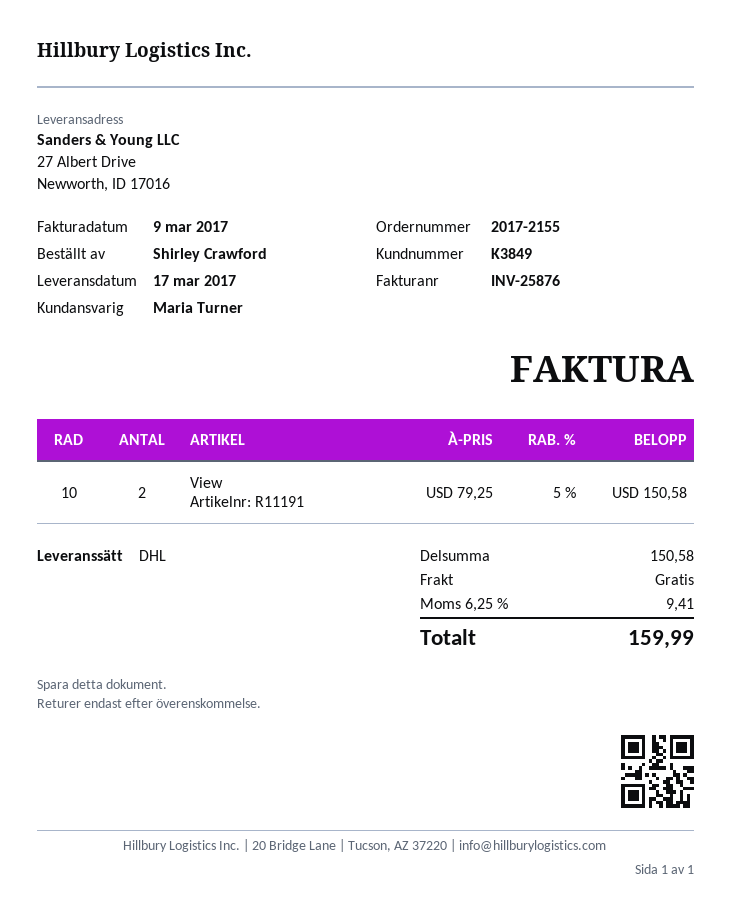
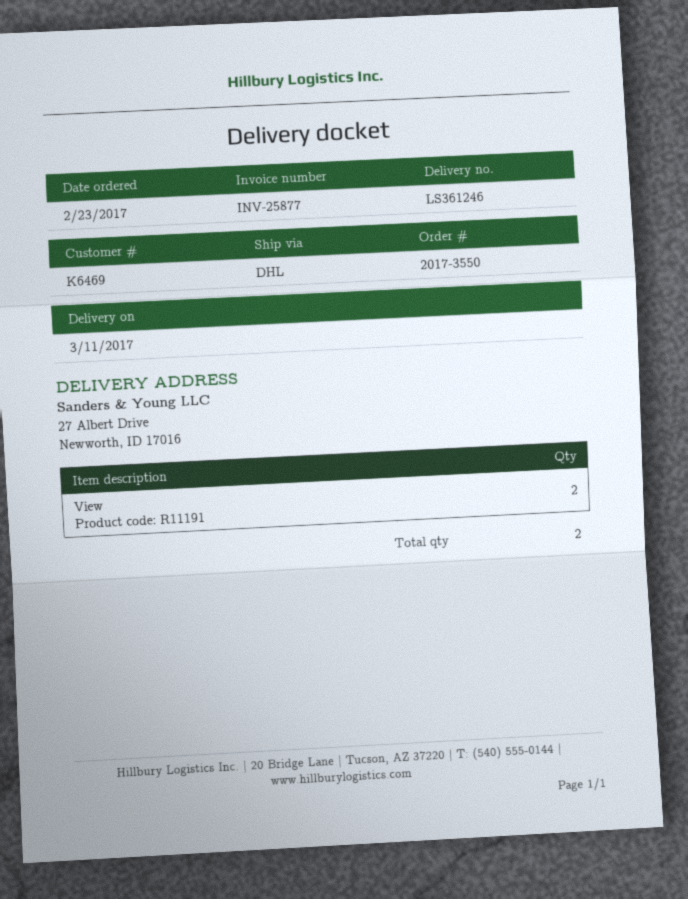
order number: 2017-2155 -> 2017-3550
delivery date: 2017-03-17 -> 2017-03-11
invoice number: INV-25876 -> INV-25877
customer number: K3849 -> K6469

